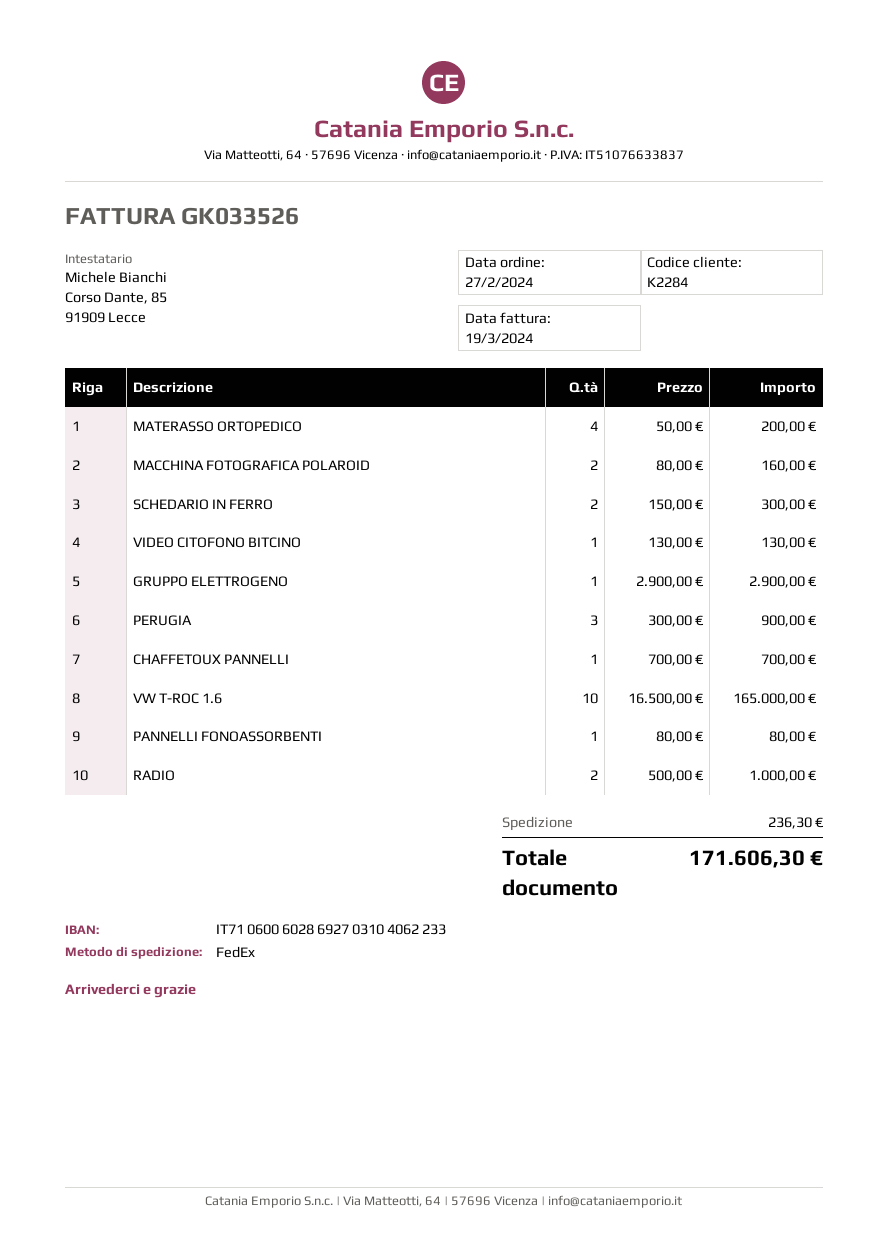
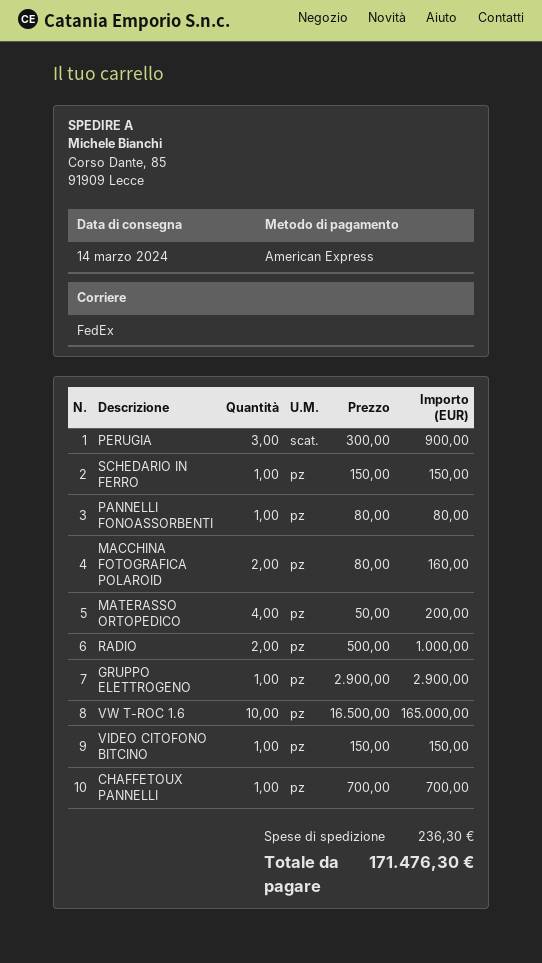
SCHEDARIO IN FERRO: 2 x 150.00 = 300.00 -> 1 x 150.00 = 150.00
VIDEO CITOFONO BITCINO: 1 x 130.00 = 130.00 -> 1 x 150.00 = 150.00
total: 171606.30 -> 171476.30

